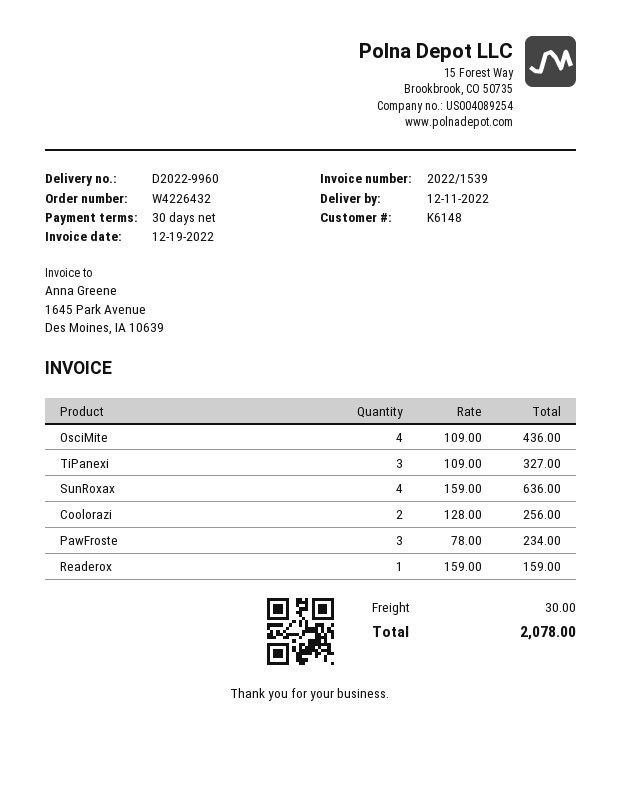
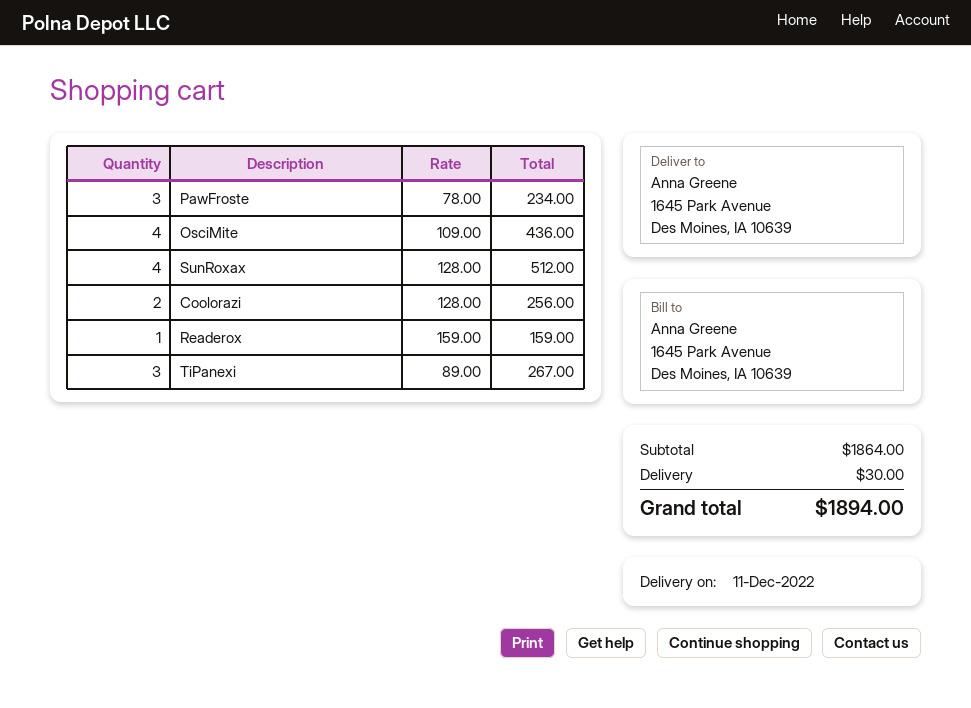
TiPanexi: 3 x 109.00 = 327.00 -> 3 x 89.00 = 267.00
SunRoxax: 4 x 159.00 = 636.00 -> 4 x 128.00 = 512.00
total: 2078.00 -> 1894.00

